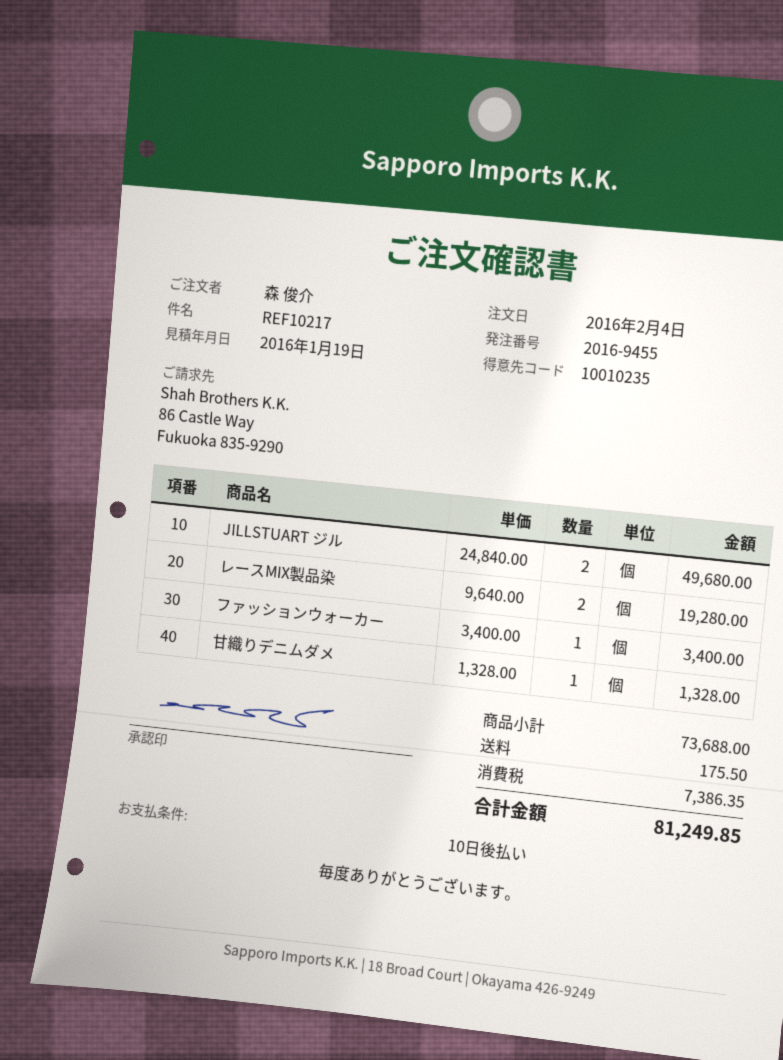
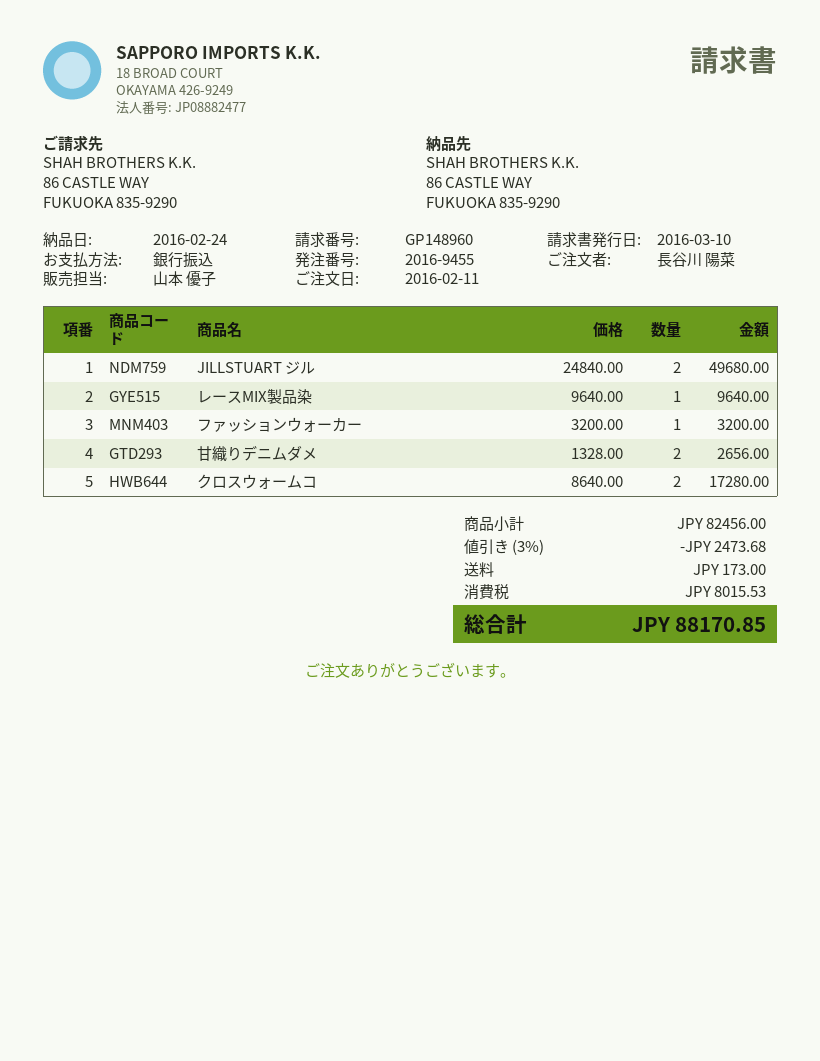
order date: 2016-02-04 -> 2016-02-11
ordered by: 森 俊介 -> 長谷川 陽菜
レースMIX製品染: 2 x 9640.00 = 19280.00 -> 1 x 9640.00 = 9640.00
ファッションウォーカー: 1 x 3400.00 = 3400.00 -> 1 x 3200.00 = 3200.00
甘織りデニムダメ: 1 x 1328.00 = 1328.00 -> 2 x 1328.00 = 2656.00
クロスウォームコ: none -> 2 x 8640.00 = 17280.00
subtotal: 73688.00 -> 82456.00
discount: none -> 3% = 2473.68
shipping: 175.50 -> 173.00
tax: 7386.35 -> 8015.53
total: 81249.85 -> 88170.85

